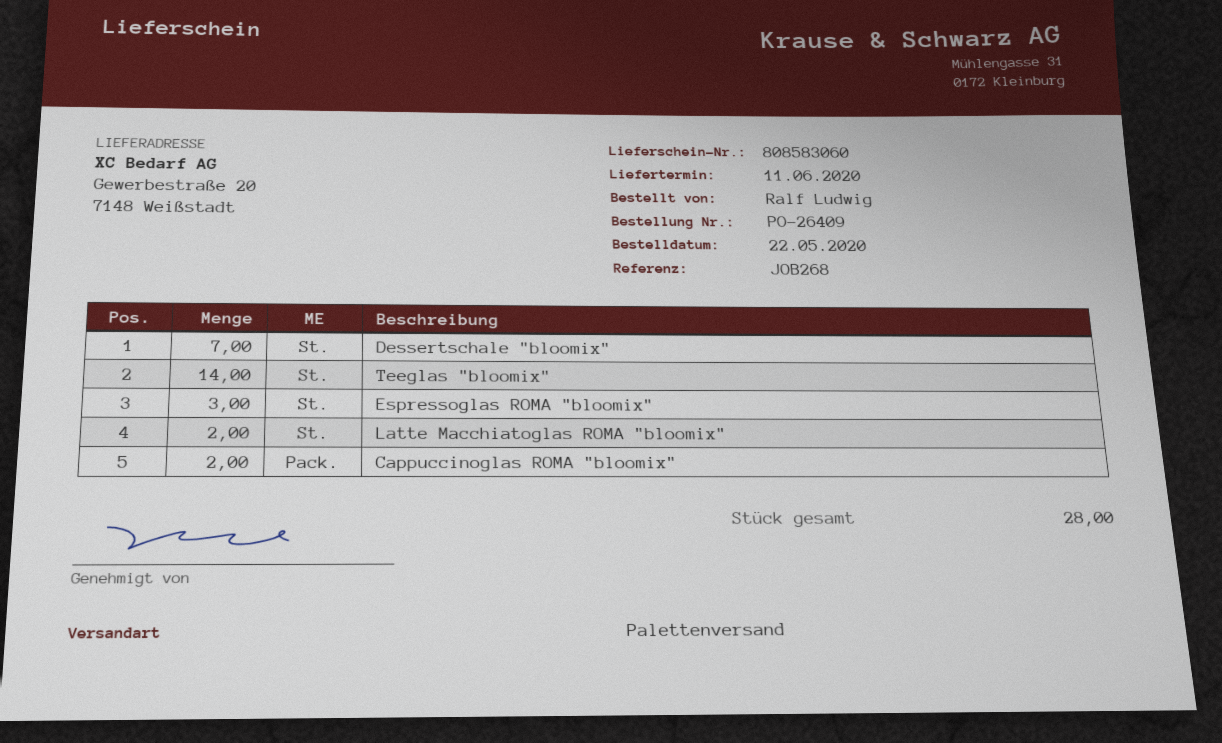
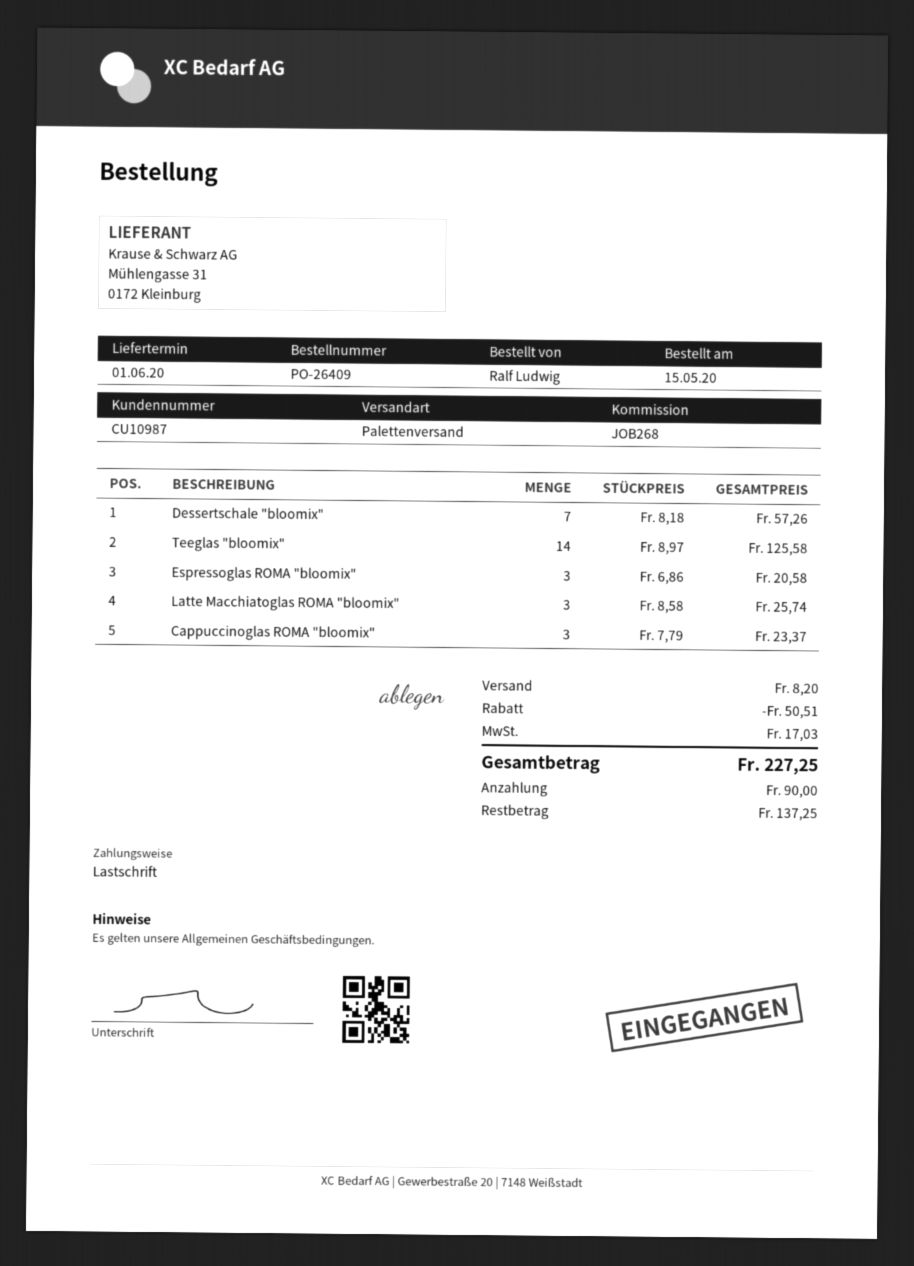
order date: 2020-05-22 -> 2020-05-15
delivery date: 2020-06-11 -> 2020-06-01
Latte Macchiatoglas ROMA "bloomix": 2 -> 3
Cappuccinoglas ROMA "bloomix": 2 -> 3

